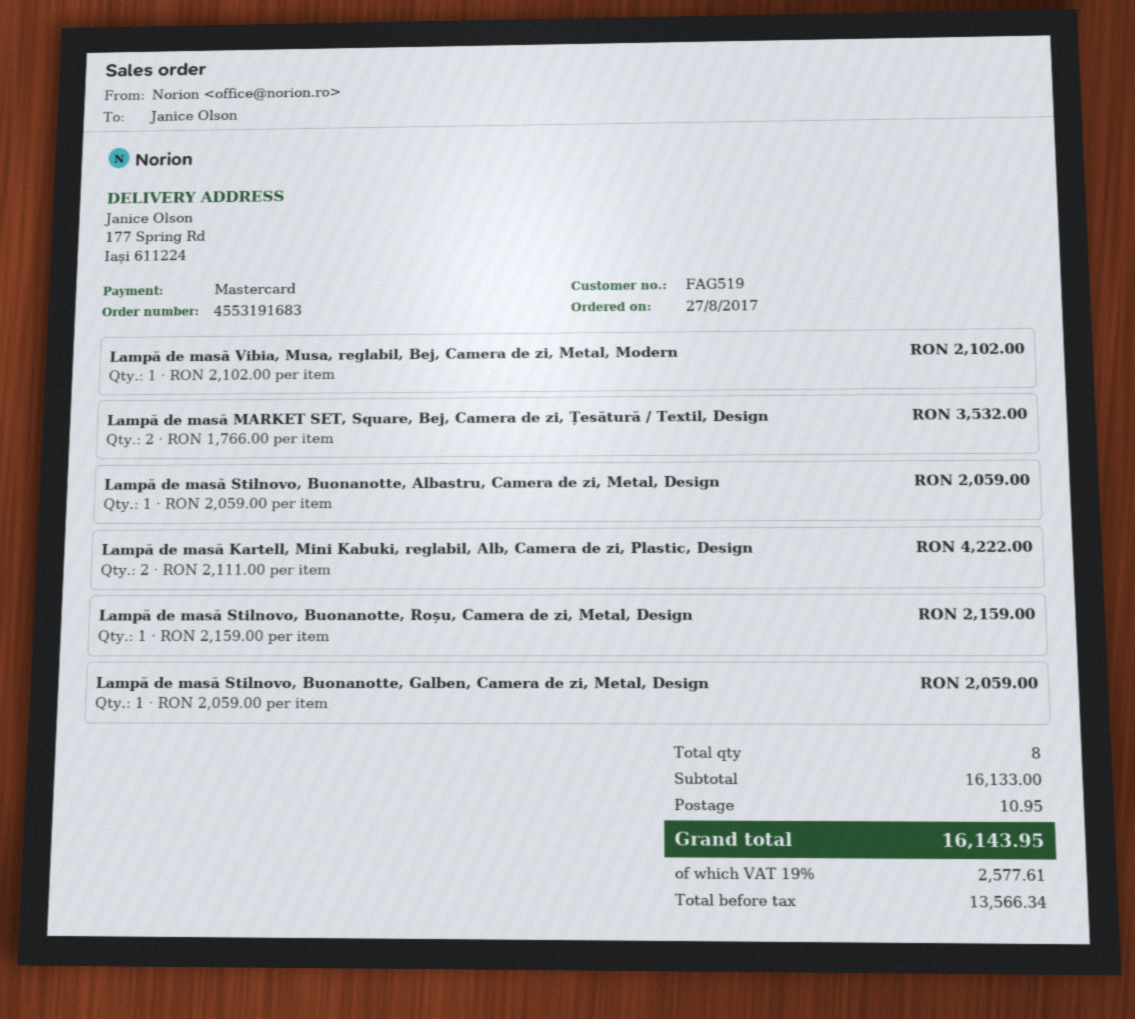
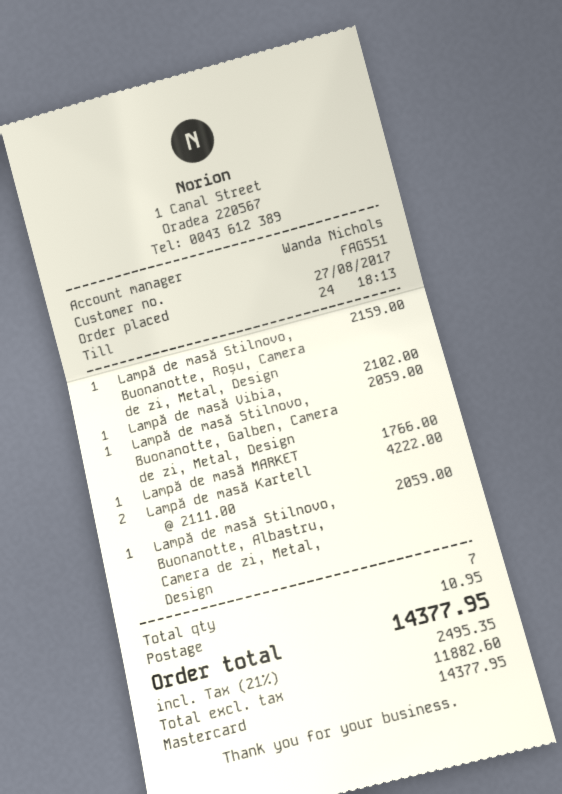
customer number: FAG519 -> FAG551
Lampă de masă MARKET SET, Square, Bej, Camera de zi, Țesătură / Textil, Design: 2 x 1766.00 = 3532.00 -> 1 x 1766.00 = 1766.00
total quantity: 8 -> 7
net: 13566.34 -> 11882.60
tax: 19% = 2577.61 -> 21% = 2495.35
total: 16143.95 -> 14377.95

